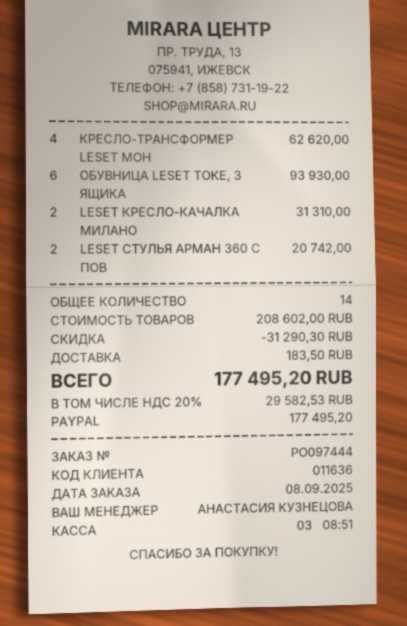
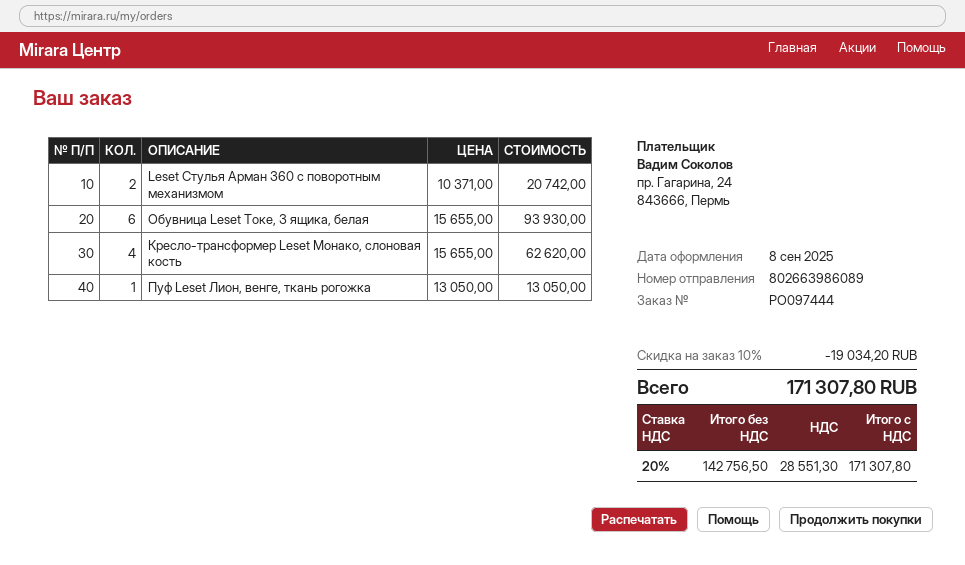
LESET КРЕСЛО-КАЧАЛКА МИЛАНО: 2 for 31310.00 -> none
Пуф Leset Лион, венге, ткань рогожка: none -> 1 for 13050.00
discount: 31290.30 -> 19034.20
shipping: 183.50 -> none
tax: 20% = 29582.53 -> 20% = 28551.30
total: 177495.20 -> 171307.80

